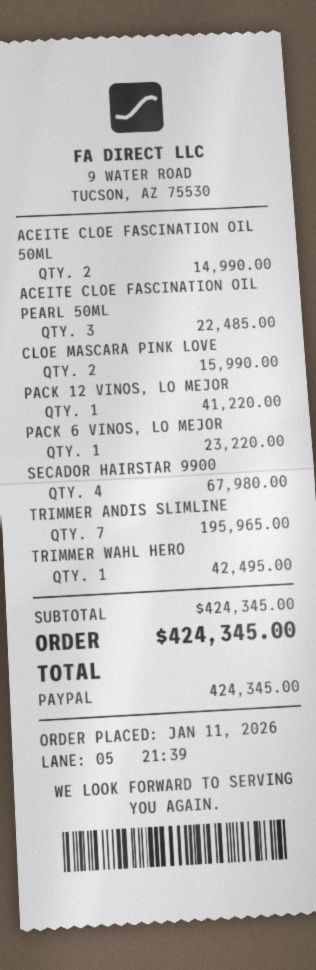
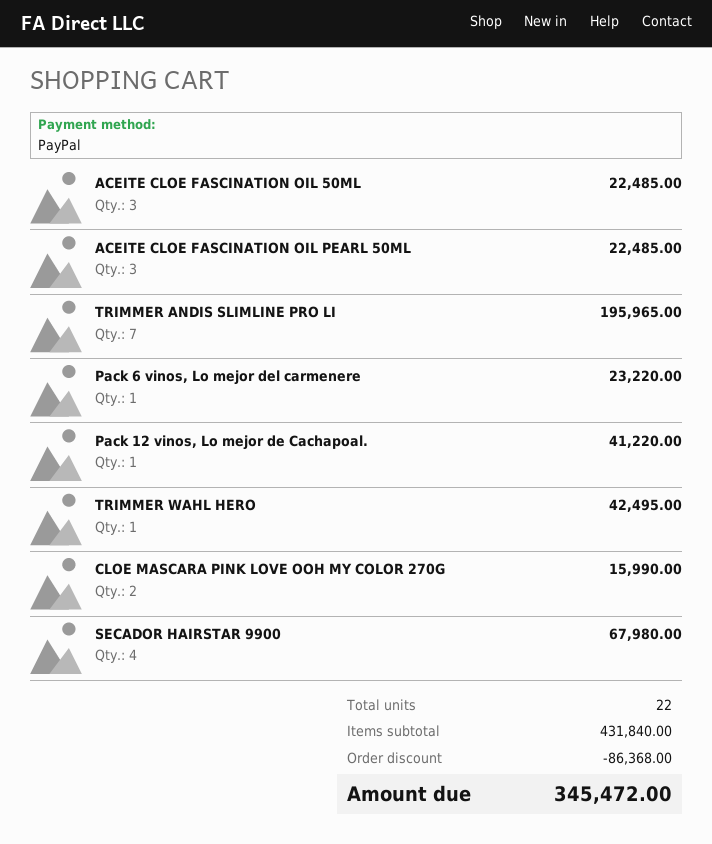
ACEITE CLOE FASCINATION OIL 50ML: 2 for 14990.00 -> 3 for 22485.00
subtotal: 424345.00 -> 431840.00
discount: none -> 86368.00
total: 424345.00 -> 345472.00

